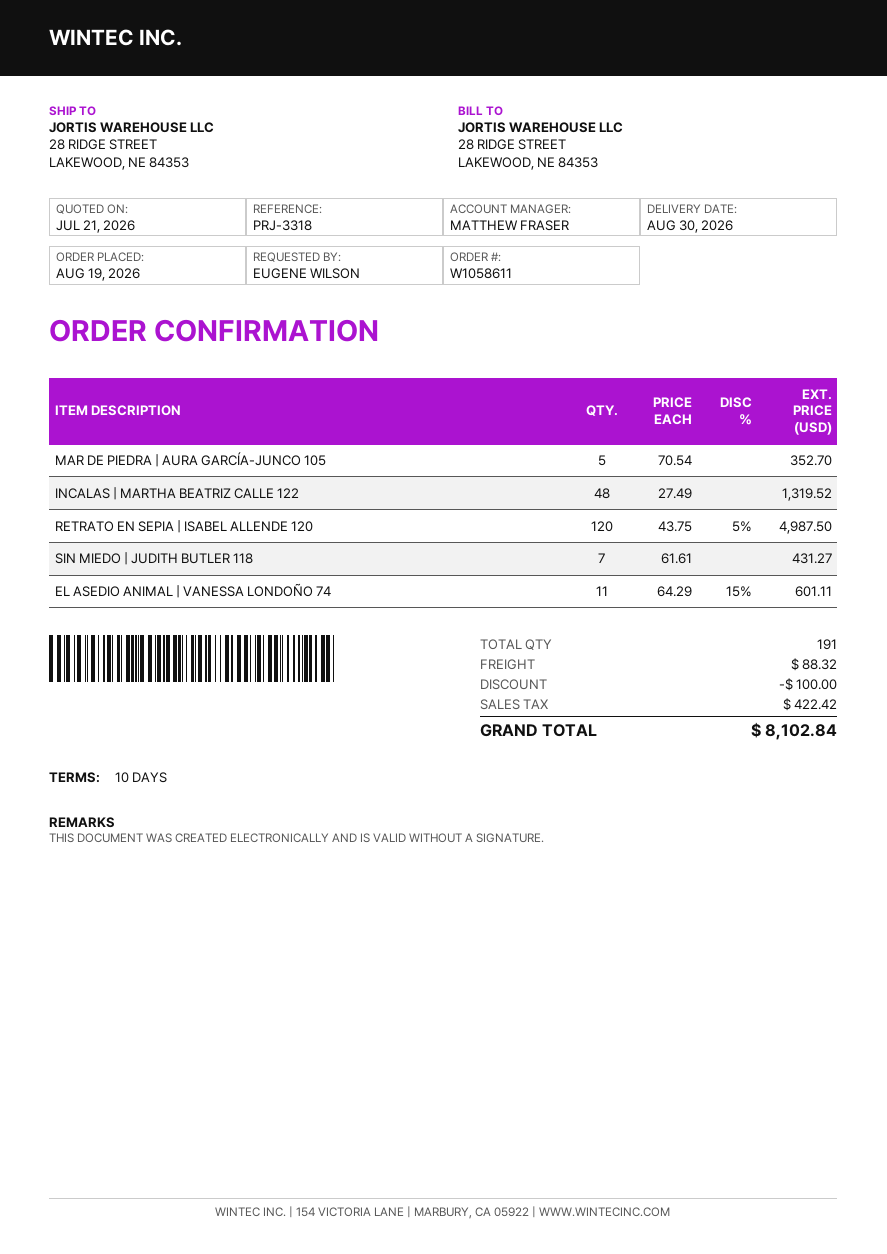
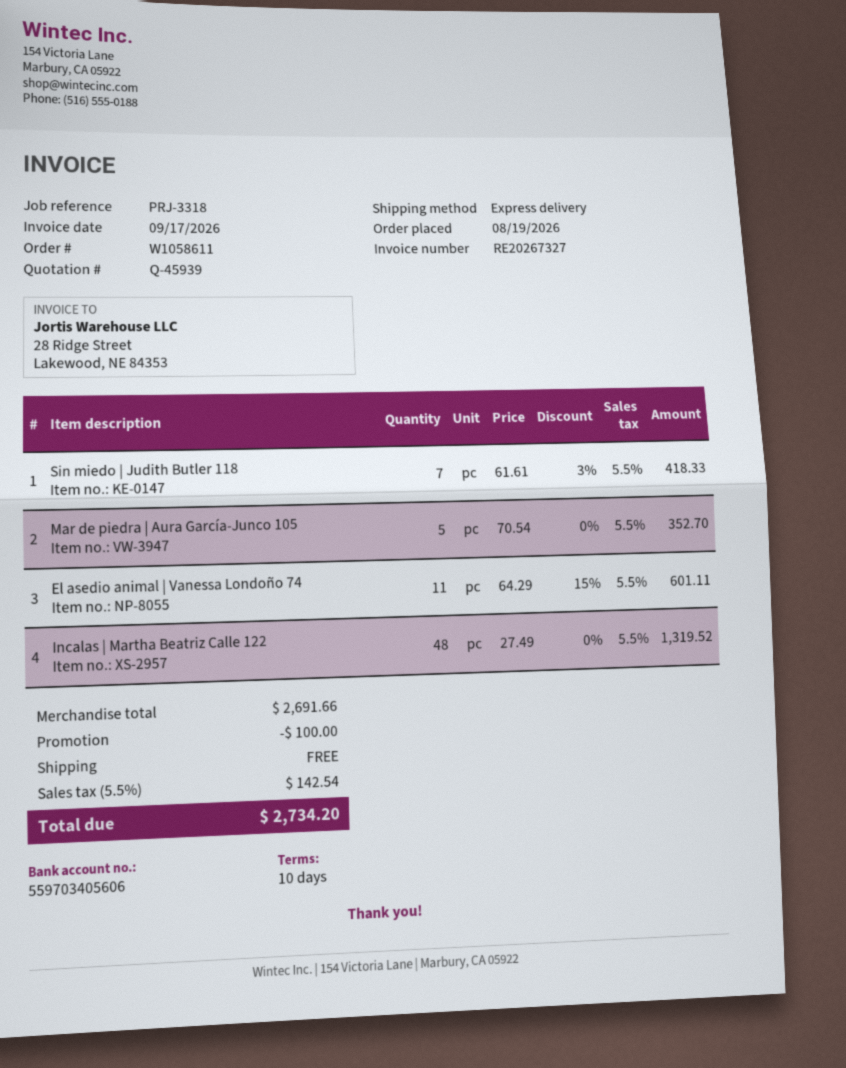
RETRATO EN SEPIA | ISABEL ALLENDE 120: 120 x 43.75 - 5% = 4987.50 -> none
SIN MIEDO | JUDITH BUTLER 118: 7 x 61.61 = 431.27 -> 7 x 61.61 - 3% = 418.33
shipping: 88.32 -> 0.00
tax: 422.42 -> 142.54
total: 8102.84 -> 2734.20

